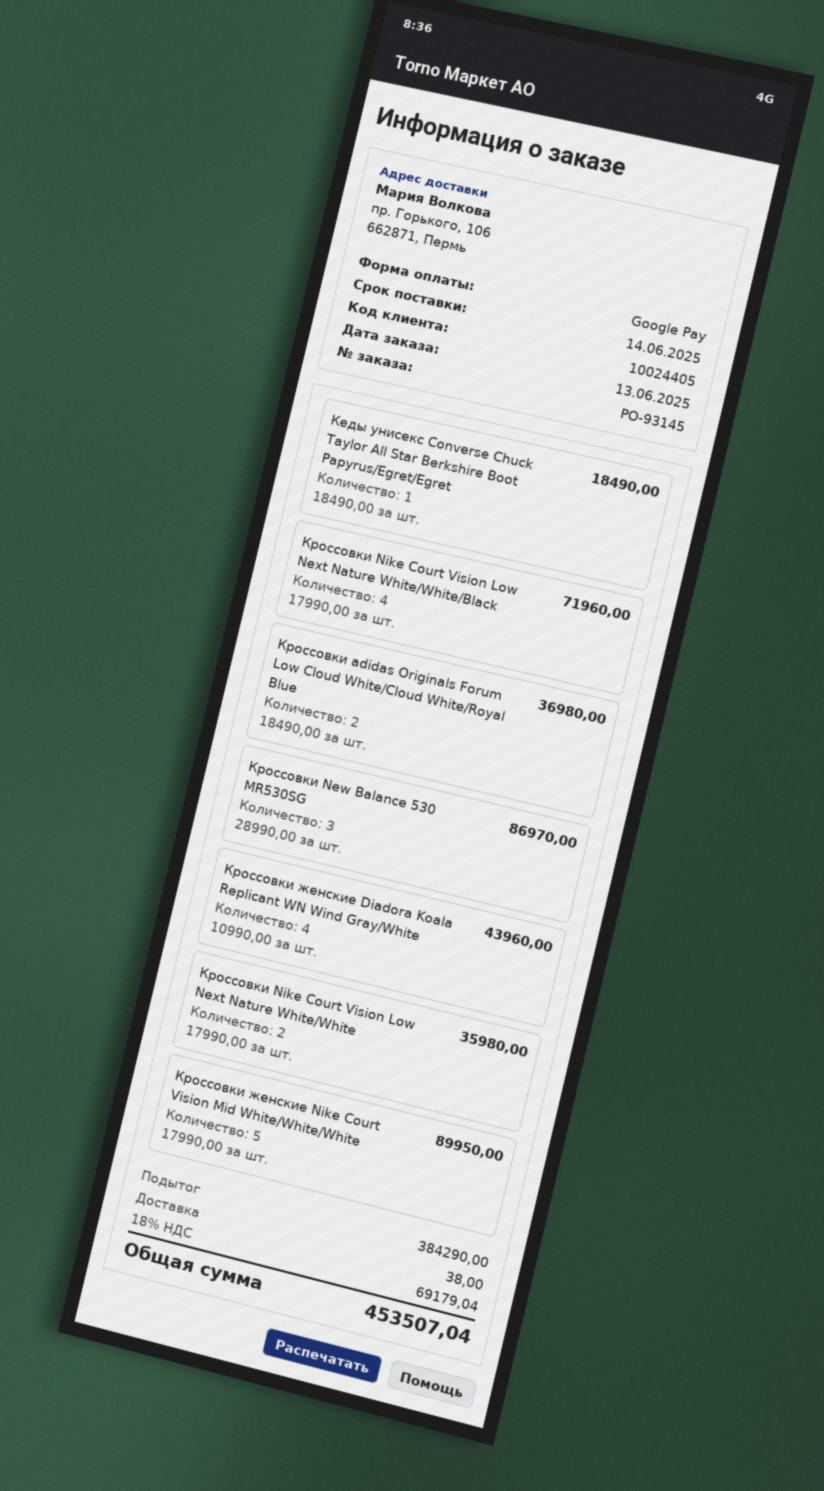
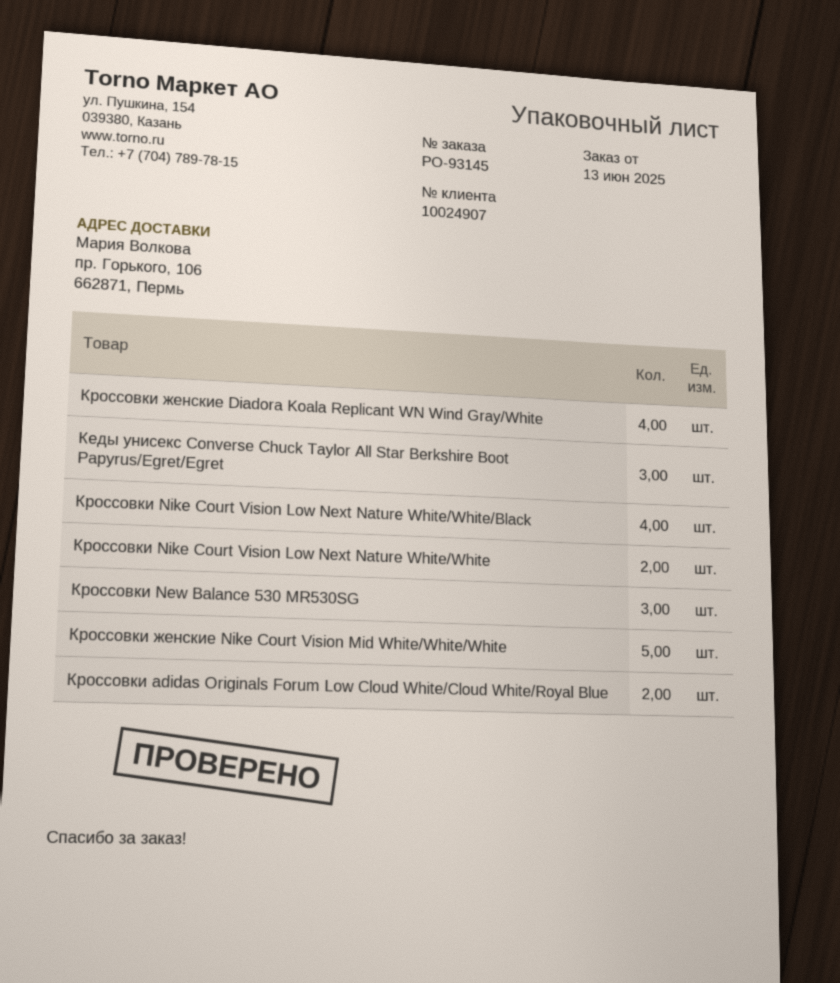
customer number: 10024405 -> 10024907
Кеды унисекс Converse Chuck Taylor All Star Berkshire Boot Papyrus/Egret/Egret: 1 -> 3

